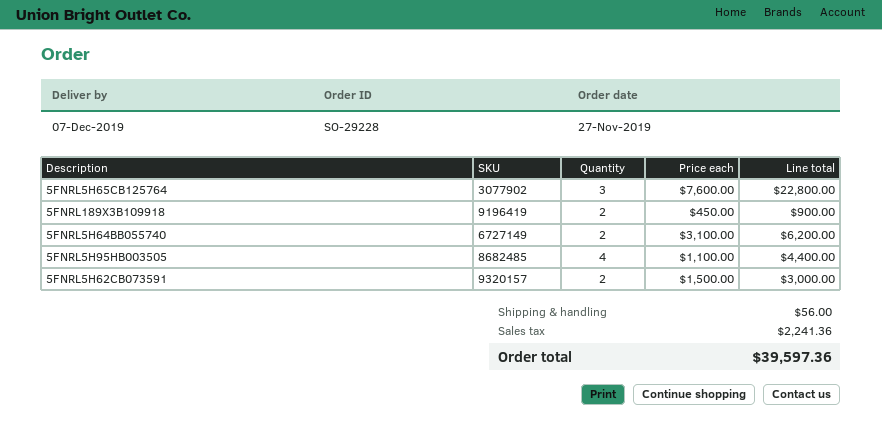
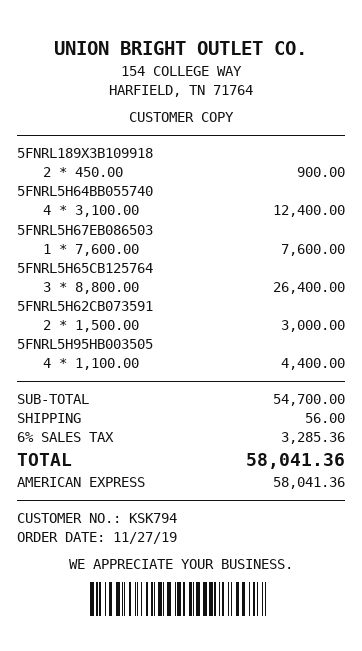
5FNRL5H65CB125764: 3 x 7600.00 = 22800.00 -> 3 x 8800.00 = 26400.00
5FNRL5H64BB055740: 2 x 3100.00 = 6200.00 -> 4 x 3100.00 = 12400.00
5FNRL5H67EB086503: none -> 1 x 7600.00 = 7600.00
tax: 2241.36 -> 3285.36
total: 39597.36 -> 58041.36

